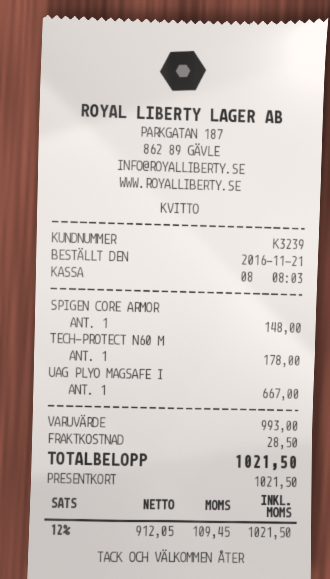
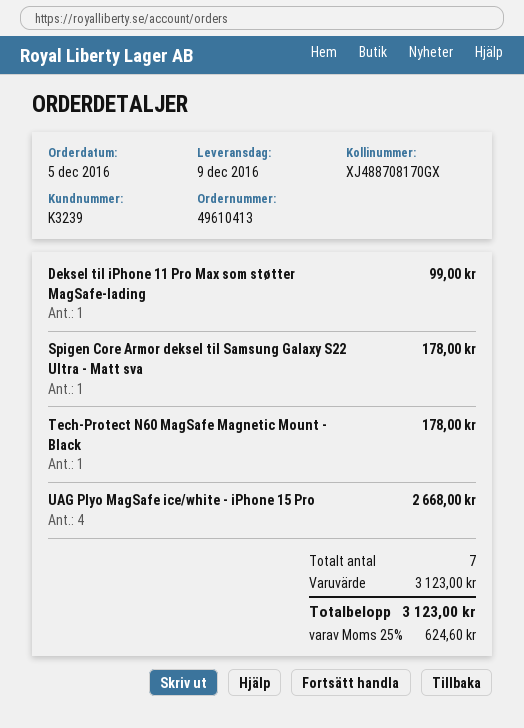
order date: 2016-11-21 -> 2016-12-05
SPIGEN CORE ARMOR: 1 for 148.00 -> 1 for 178.00
UAG PLYO MAGSAFE I: 1 for 667.00 -> 4 for 2668.00
Deksel til iPhone 11 Pro Max som støtter MagSafe-lading: none -> 1 for 99.00
subtotal: 993.00 -> 3123.00
shipping: 28.50 -> none
tax: 12% = 109.45 -> 25% = 624.60
total: 1021.50 -> 3123.00

